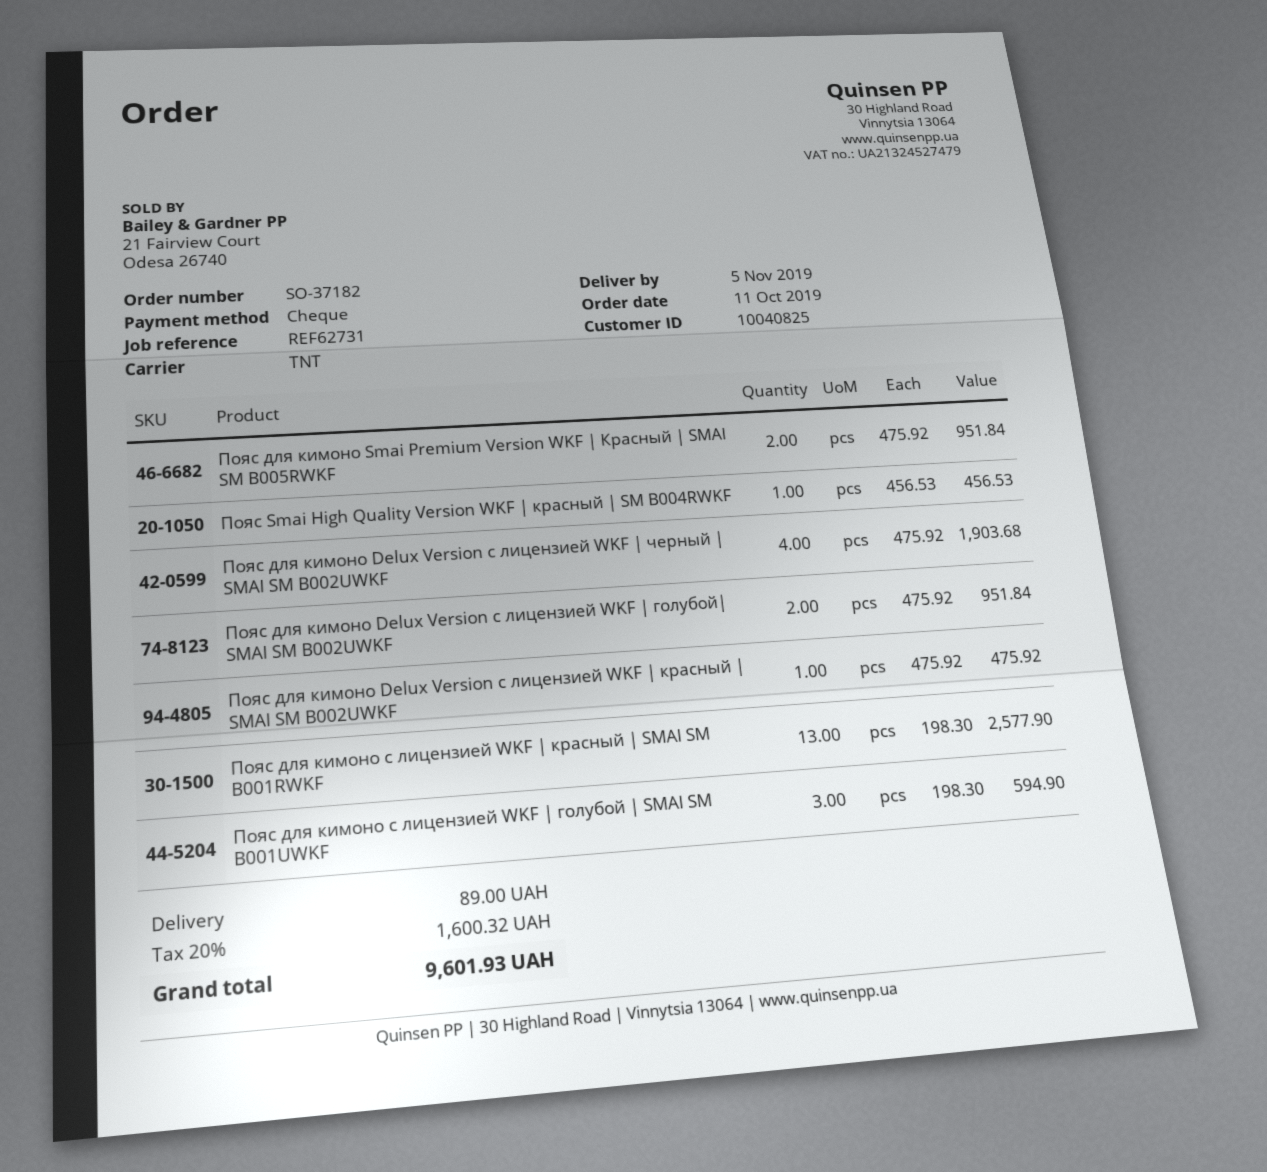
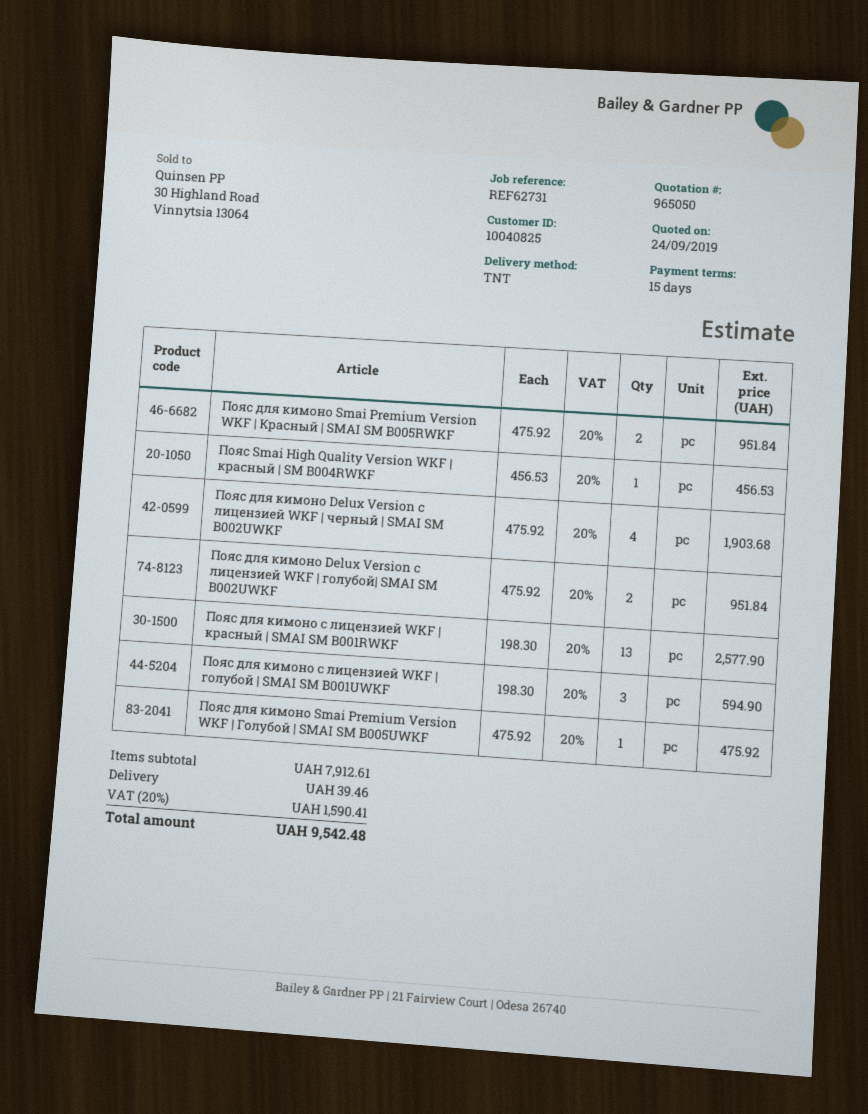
Пояс для кимоно Delux Version с лицензией WKF | красный | SMAI SM B002UWKF: 1 x 475.92 = 475.92 -> none
Пояс для кимоно Smai Premium Version WKF | Голубой | SMAI SM B005UWKF: none -> 1 x 475.92 = 475.92
shipping: 89.00 -> 39.46
tax: 20% = 1600.32 -> 20% = 1590.41
total: 9601.93 -> 9542.48

